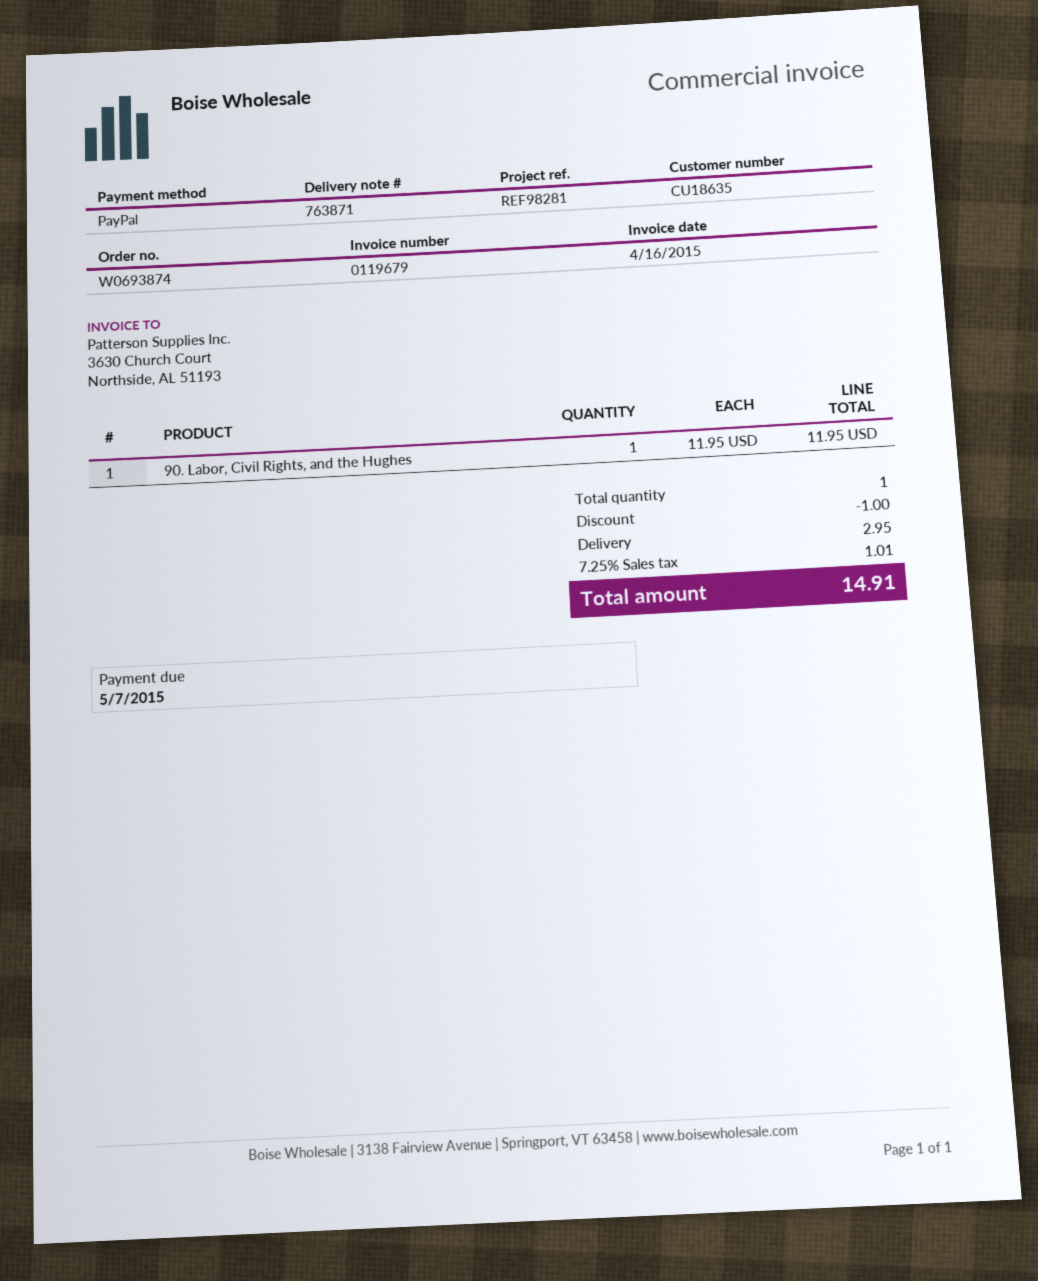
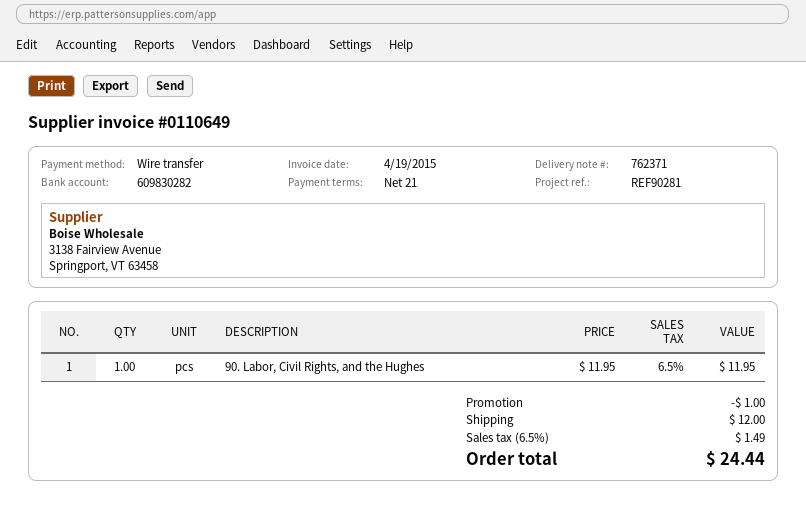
delivery note number: 763871 -> 762371
invoice number: 0119679 -> 0110649
invoice date: 2015-04-16 -> 2015-04-19
reference: REF98281 -> REF90281
payment method: PayPal -> bank transfer
shipping: 2.95 -> 12.00
tax: 7.25% = 1.01 -> 6.5% = 1.49
total: 14.91 -> 24.44

